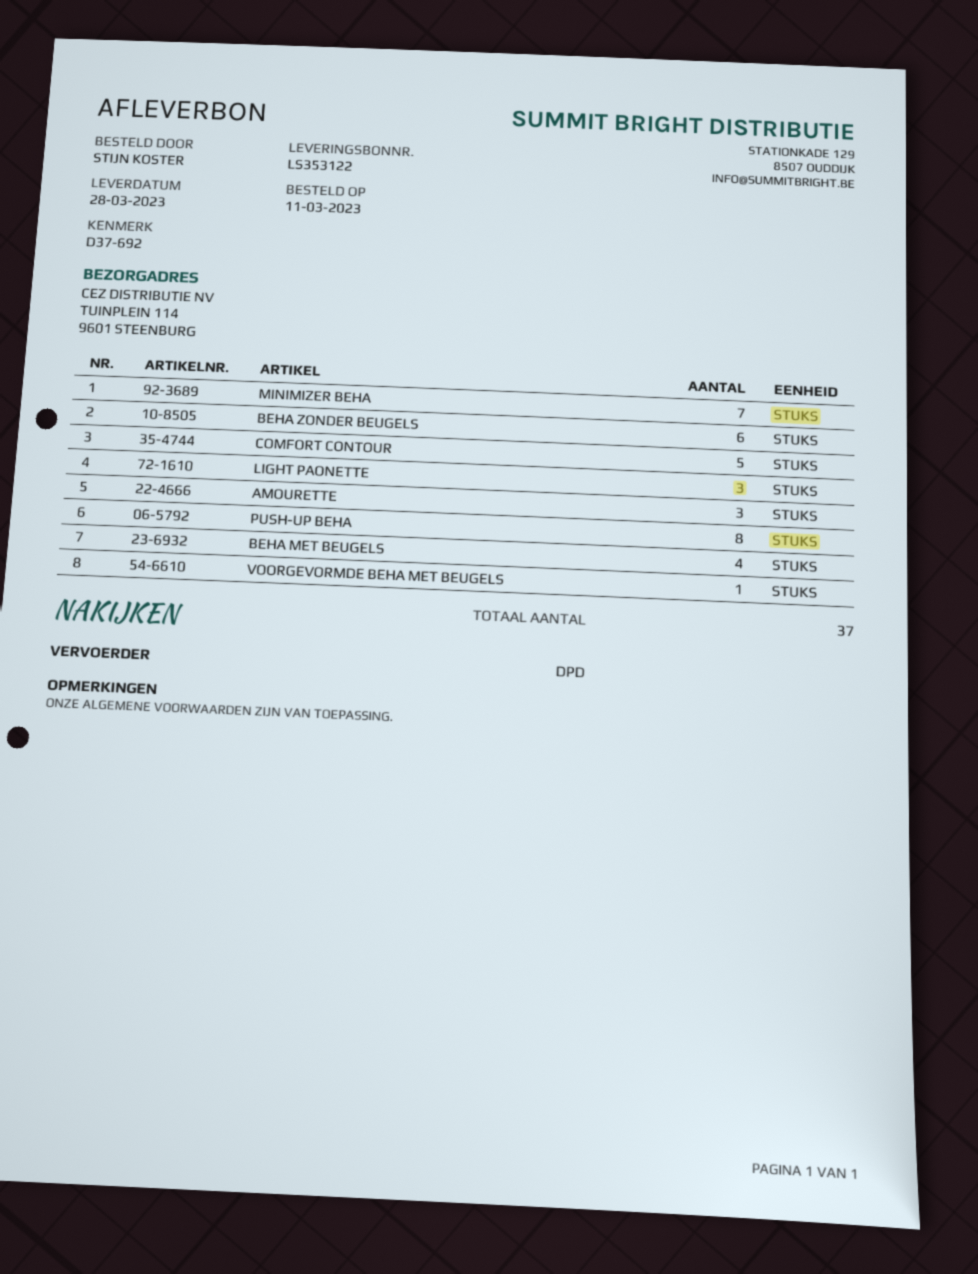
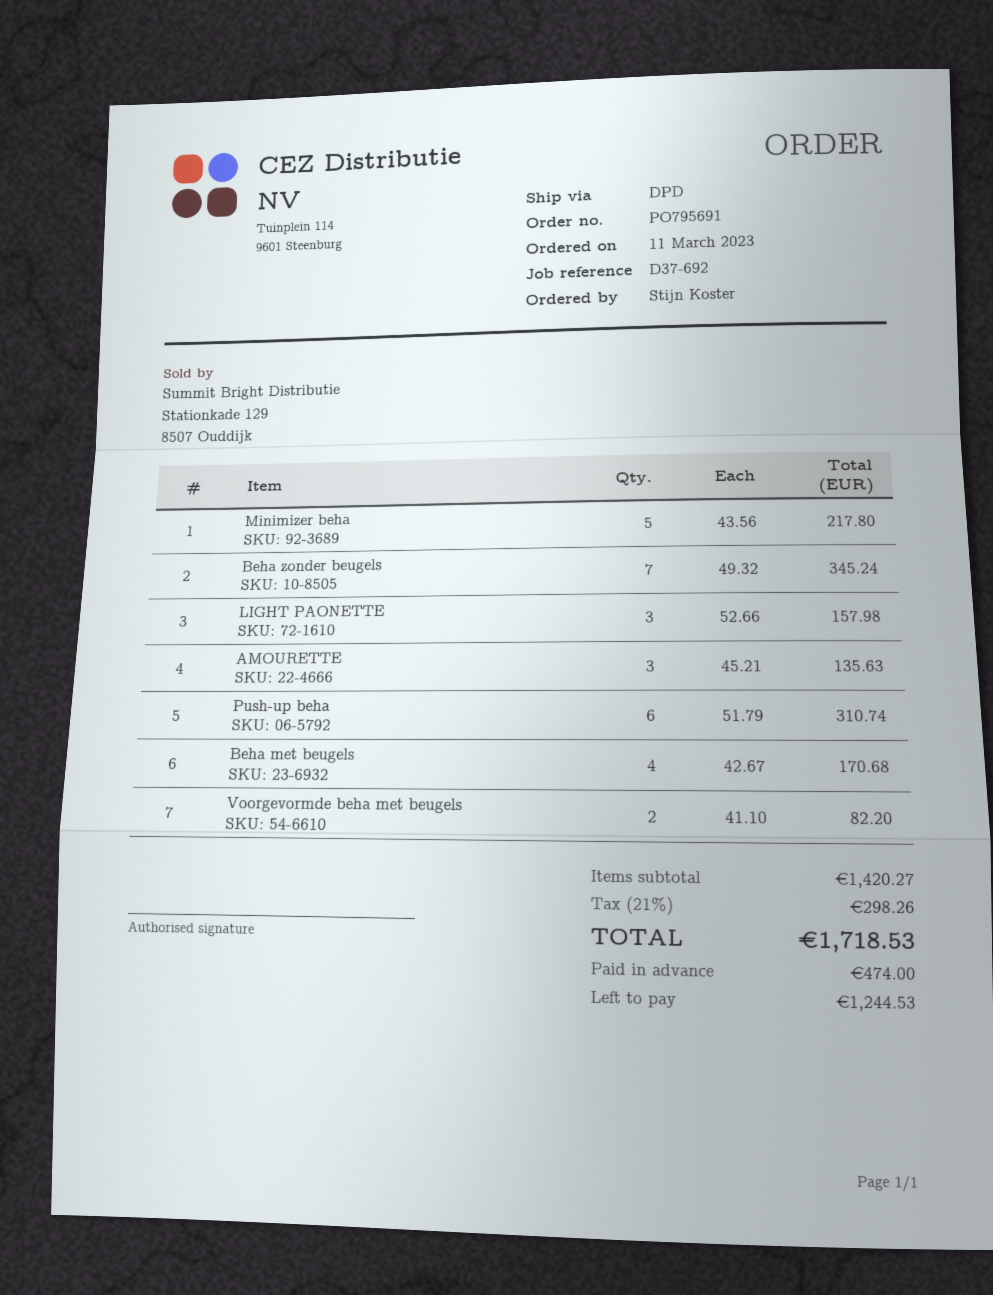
MINIMIZER BEHA: 7 -> 5
BEHA ZONDER BEUGELS: 6 -> 7
COMFORT CONTOUR: 5 -> none
PUSH-UP BEHA: 8 -> 6
VOORGEVORMDE BEHA MET BEUGELS: 1 -> 2

